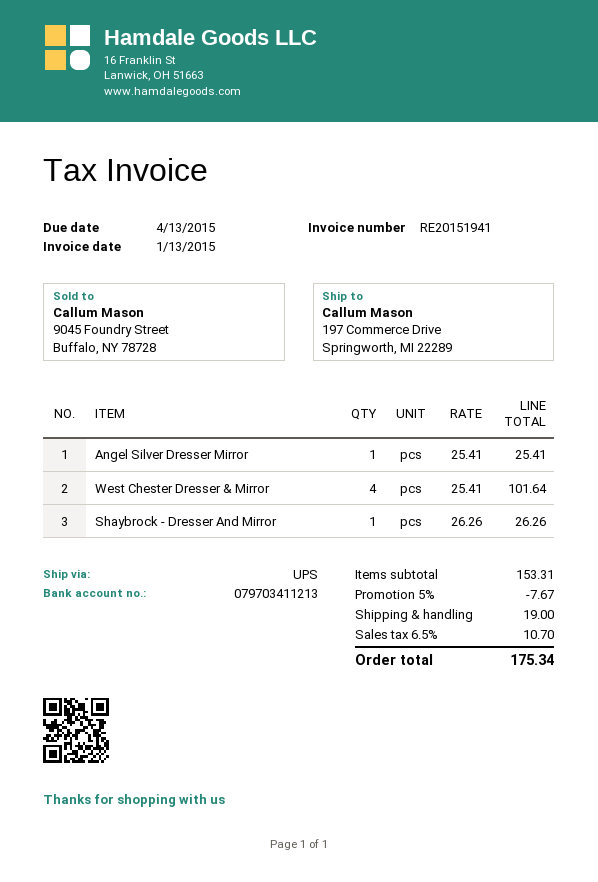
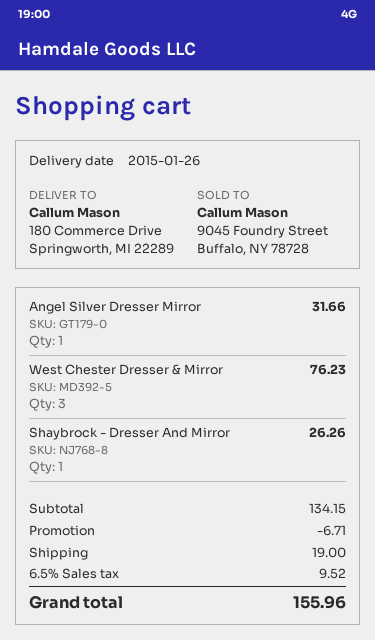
ship to: 197 Commerce Drive, Springworth, MI 22289 -> 180 Commerce Drive, Springworth, MI 22289
Angel Silver Dresser Mirror: 1 for 25.41 -> 1 for 31.66
West Chester Dresser & Mirror: 4 for 101.64 -> 3 for 76.23
subtotal: 153.31 -> 134.15
discount: 7.67 -> 6.71
tax: 6.5% = 10.70 -> 6.5% = 9.52
total: 175.34 -> 155.96

